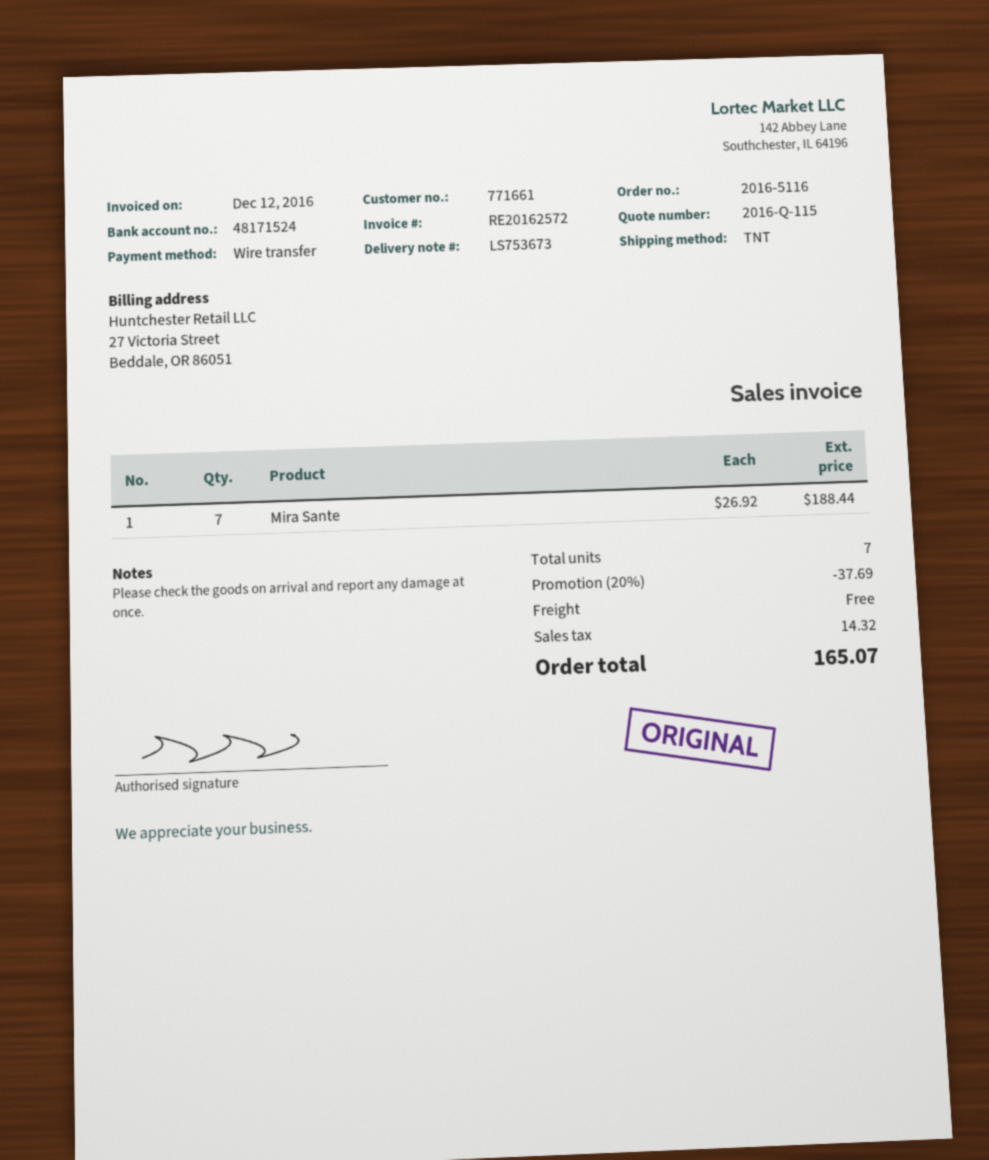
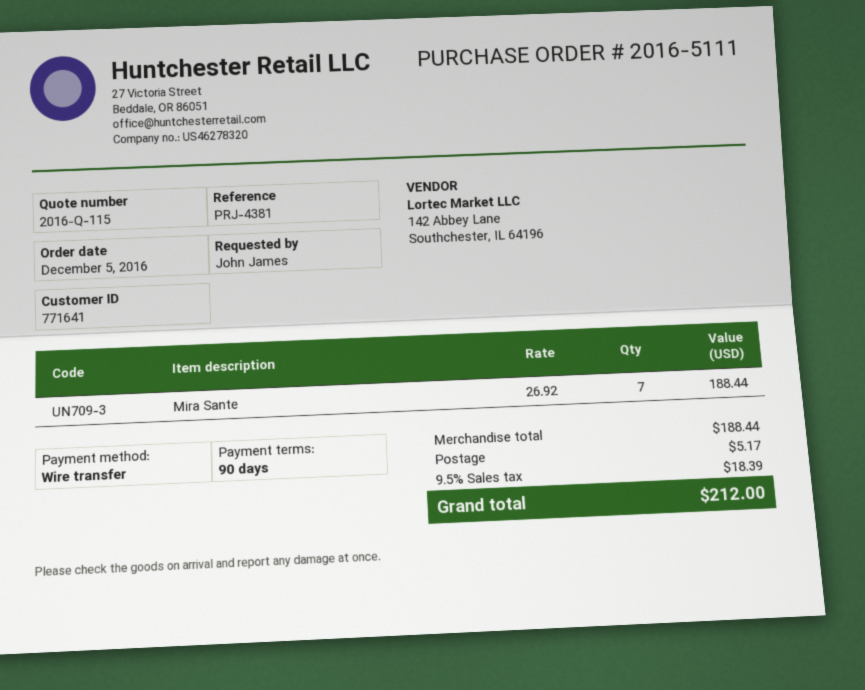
order number: 2016-5116 -> 2016-5111
customer number: 771661 -> 771641
discount: 20% = 37.69 -> none
shipping: 0.00 -> 5.17
tax: 14.32 -> 18.39
total: 165.07 -> 212.00

